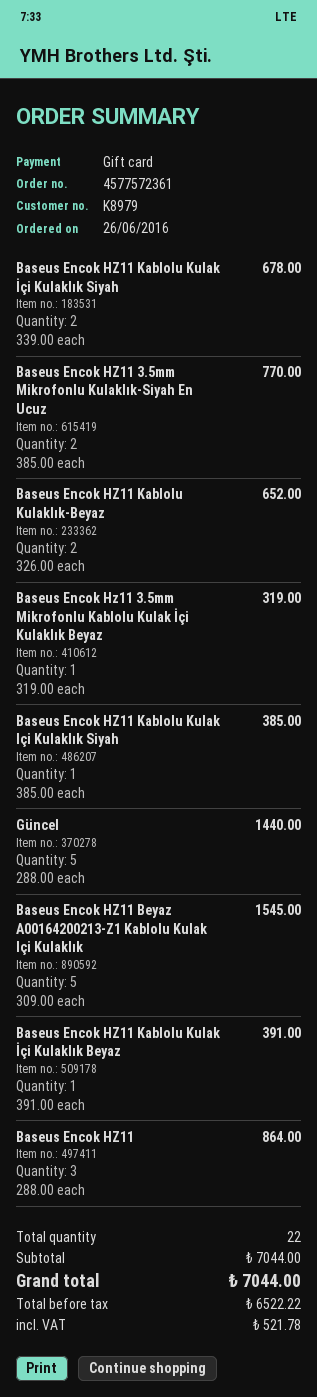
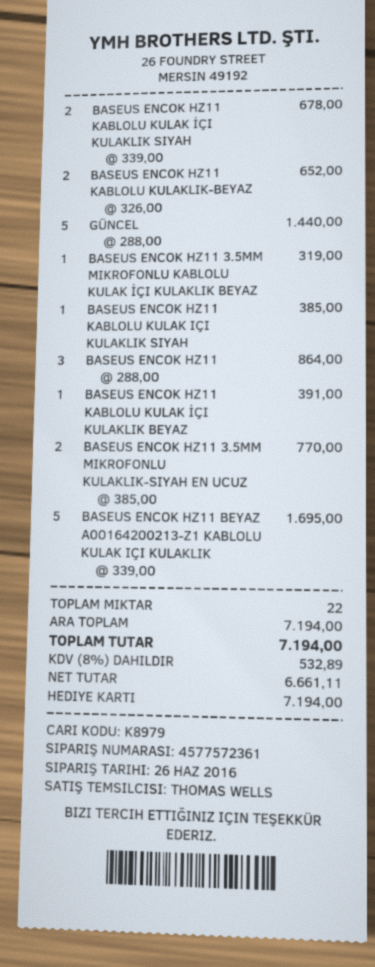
Baseus Encok HZ11 Beyaz A00164200213-Z1 Kablolu Kulak Içi Kulaklık: 5 x 309.00 = 1545.00 -> 5 x 339.00 = 1695.00
subtotal: 7044.00 -> 7194.00
net: 6522.22 -> 6661.11
tax: 521.78 -> 532.89
total: 7044.00 -> 7194.00

